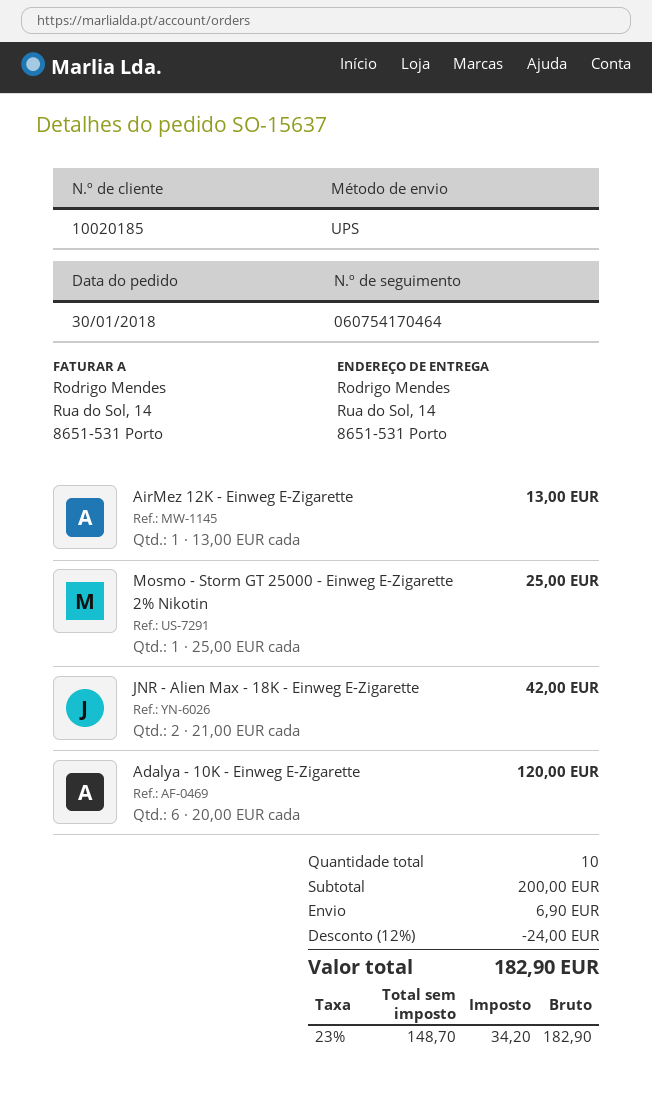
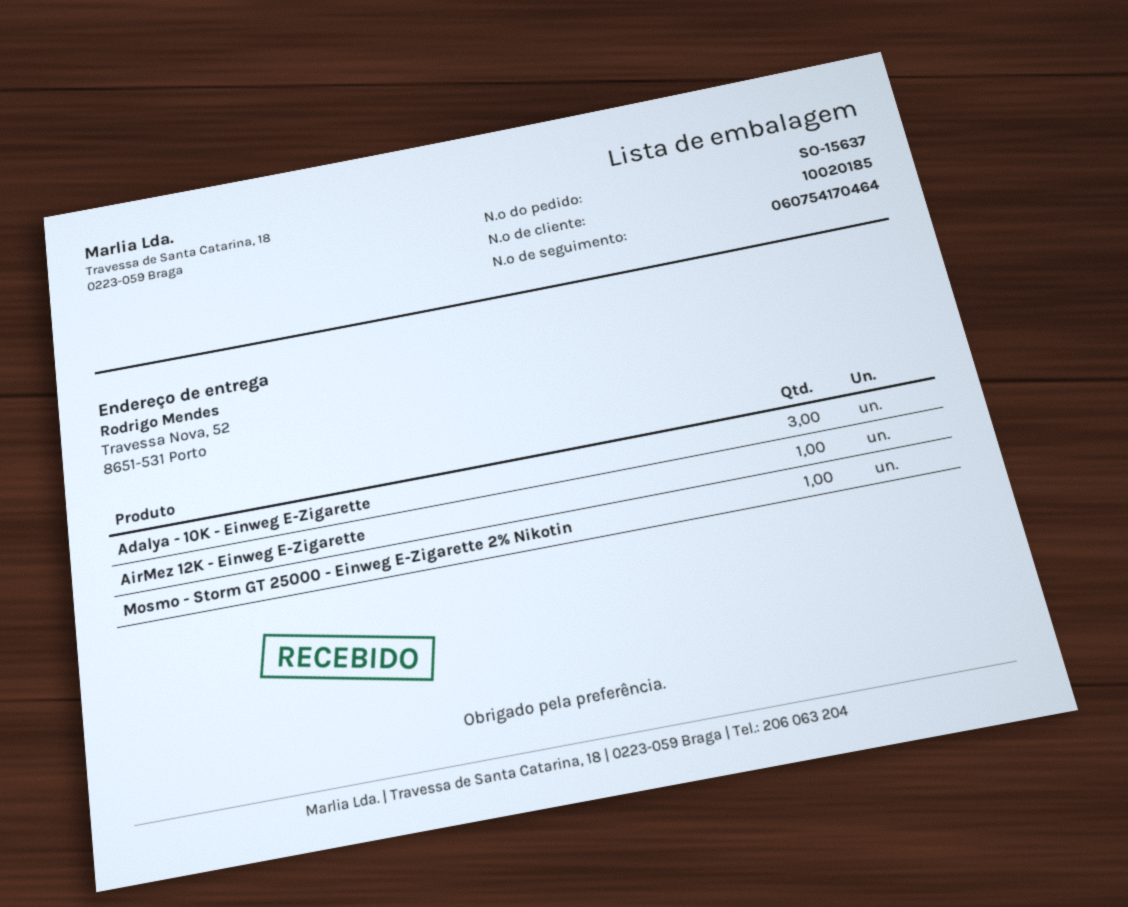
ship to: Rua do Sol, 14, 8651-531 Porto -> Travessa Nova, 52, 8651-531 Porto
JNR - Alien Max - 18K - Einweg E-Zigarette: 2 -> none
Adalya - 10K - Einweg E-Zigarette: 6 -> 3

